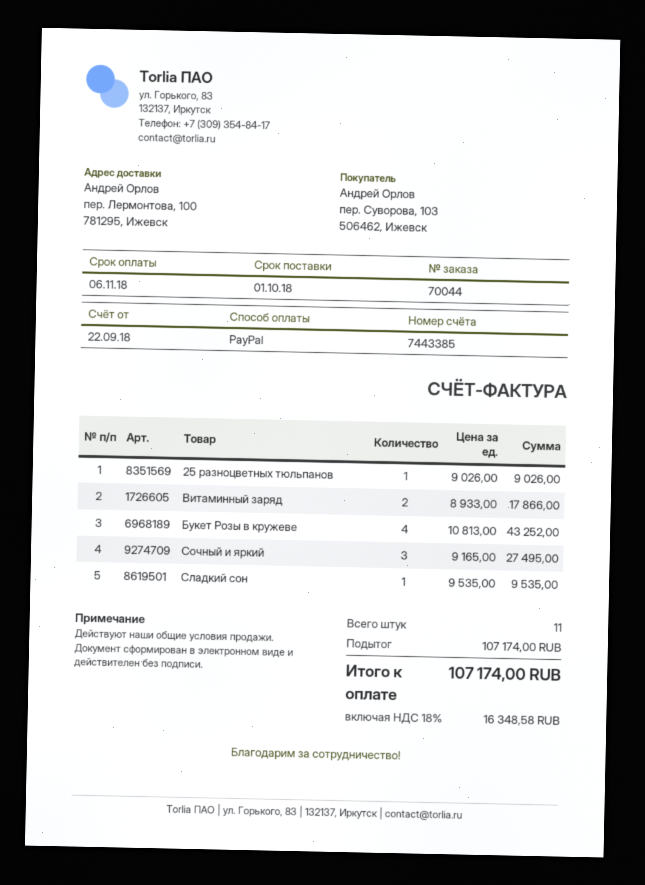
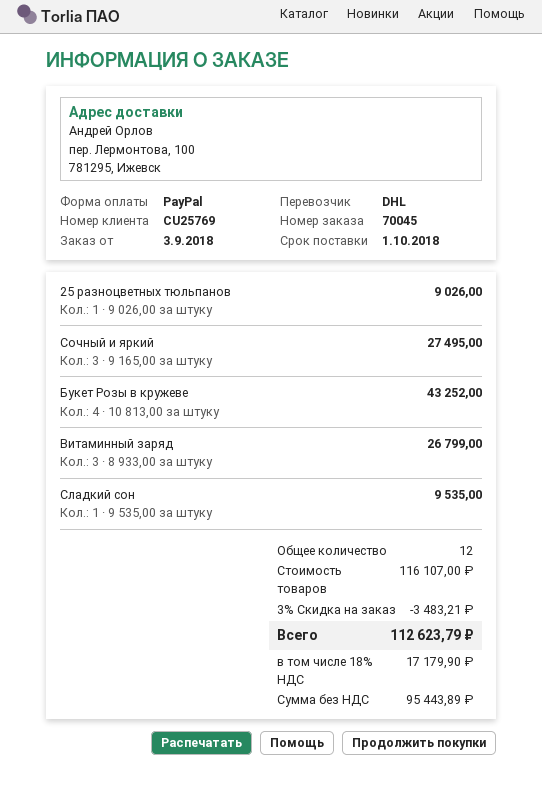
order number: 70044 -> 70045
Витаминный заряд: 2 x 8933.00 = 17866.00 -> 3 x 8933.00 = 26799.00
total quantity: 11 -> 12
subtotal: 107174.00 -> 116107.00
discount: none -> 3% = 3483.21
tax: 18% = 16348.58 -> 18% = 17179.90
total: 107174.00 -> 112623.79

